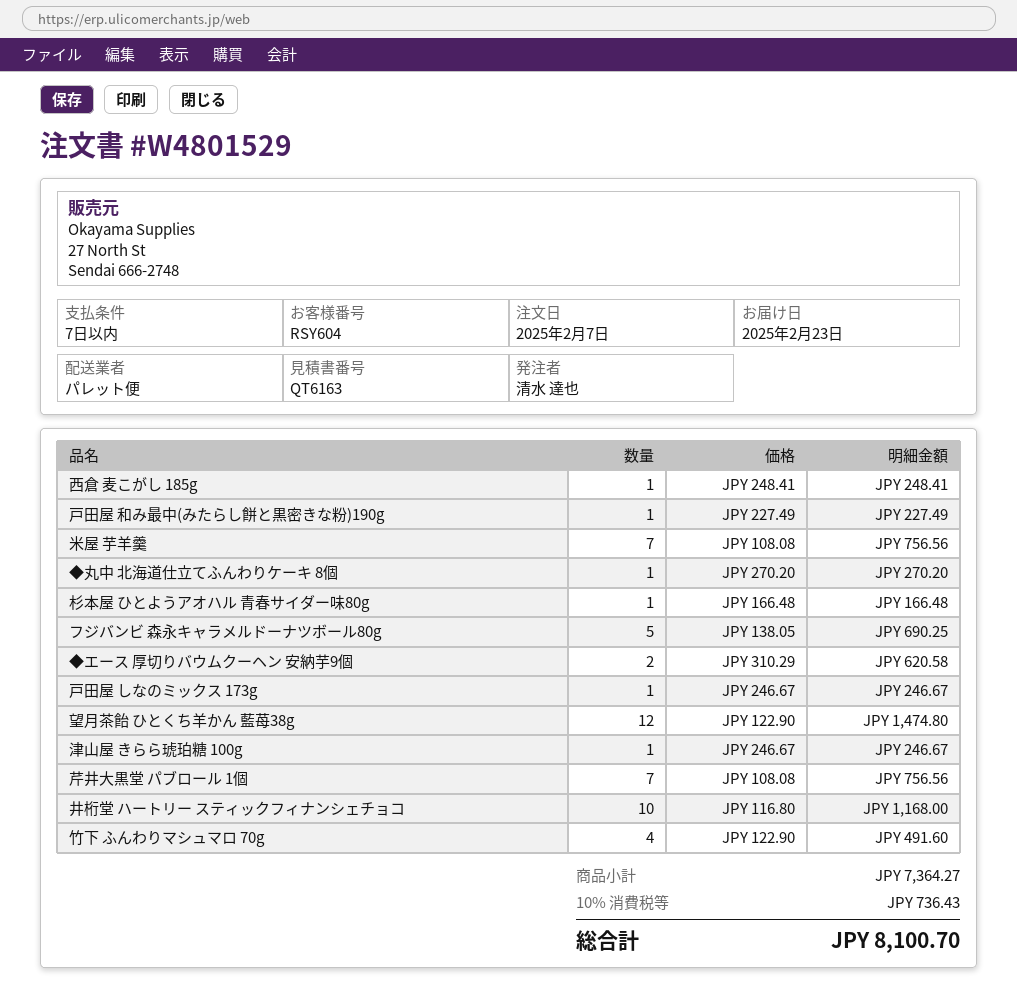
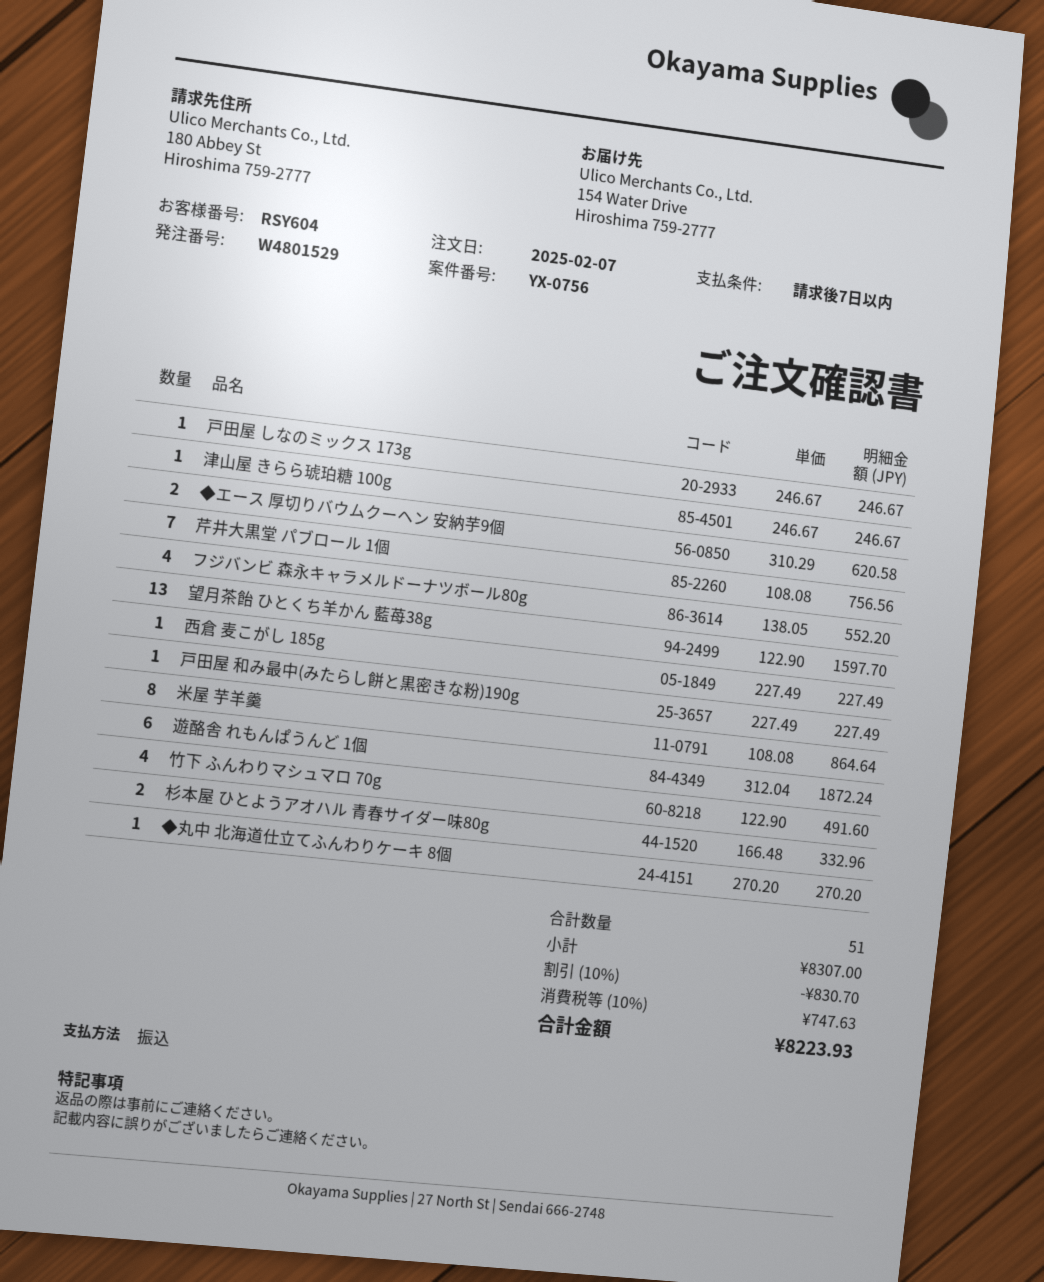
西倉 麦こがし 185g: 1 x 248.41 = 248.41 -> 1 x 227.49 = 227.49
米屋 芋羊羹: 7 x 108.08 = 756.56 -> 8 x 108.08 = 864.64
杉本屋 ひとようアオハル 青春サイダー味80g: 1 x 166.48 = 166.48 -> 2 x 166.48 = 332.96
フジバンビ 森永キャラメルドーナツボール80g: 5 x 138.05 = 690.25 -> 4 x 138.05 = 552.20
望月茶飴 ひとくち羊かん 藍苺38g: 12 x 122.90 = 1474.80 -> 13 x 122.90 = 1597.70
井桁堂 ハートリー スティックフィナンシェチョコ: 10 x 116.80 = 1168.00 -> none
遊酪舎 れもんぱうんど 1個: none -> 6 x 312.04 = 1872.24
subtotal: 7364.27 -> 8307.00
discount: none -> 10% = 830.70
tax: 10% = 736.43 -> 10% = 747.63
total: 8100.70 -> 8223.93

